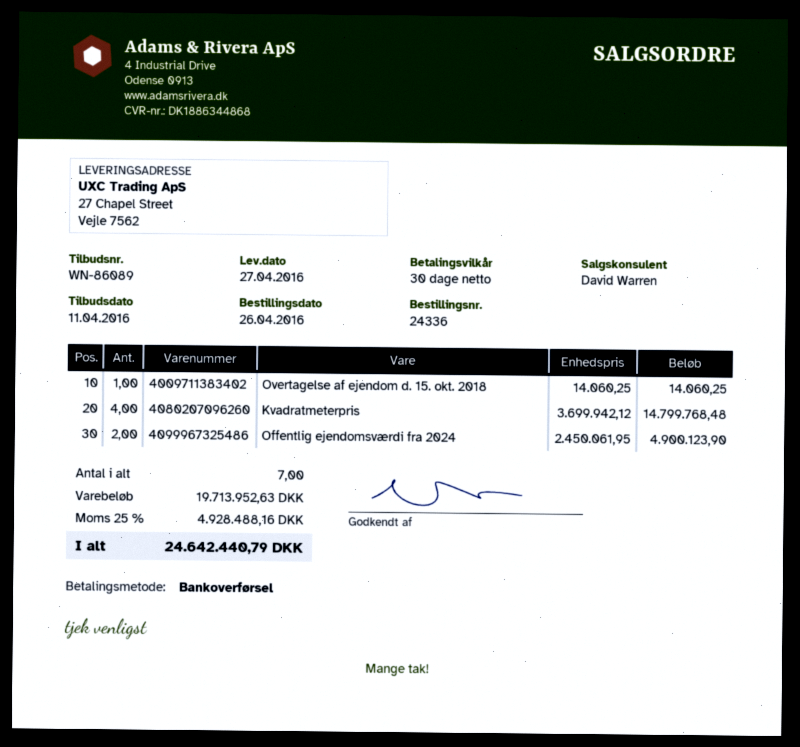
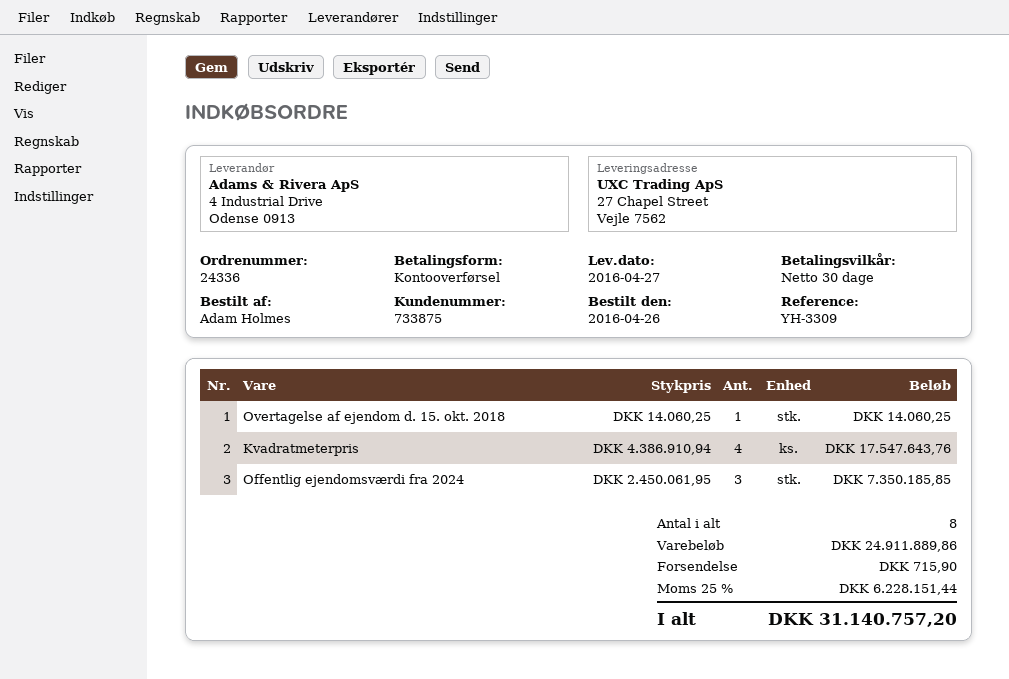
Kvadratmeterpris: 4 x 3699942.12 = 14799768.48 -> 4 x 4386910.94 = 17547643.76
Offentlig ejendomsværdi fra 2024: 2 x 2450061.95 = 4900123.90 -> 3 x 2450061.95 = 7350185.85
total quantity: 7 -> 8
subtotal: 19713952.63 -> 24911889.86
shipping: none -> 715.90
tax: 25% = 4928488.16 -> 25% = 6228151.44
total: 24642440.79 -> 31140757.20

